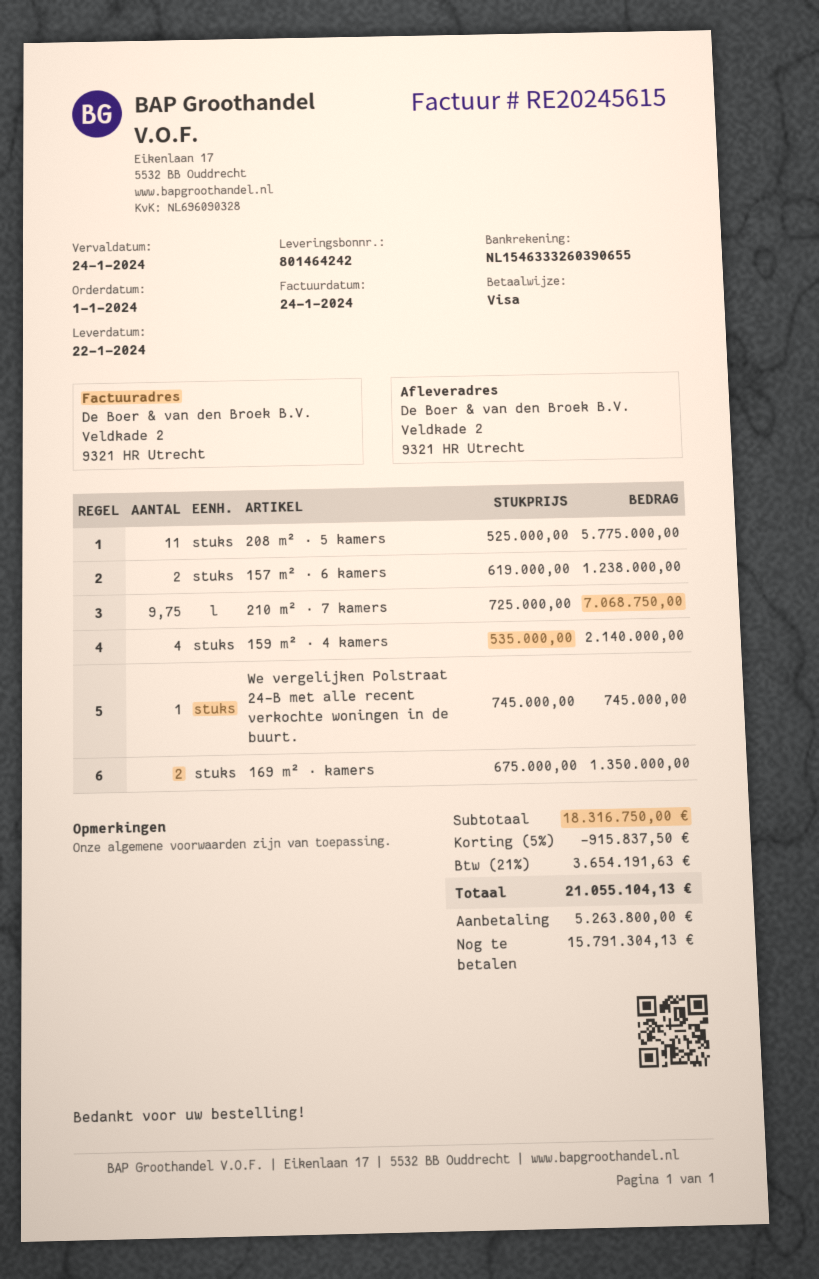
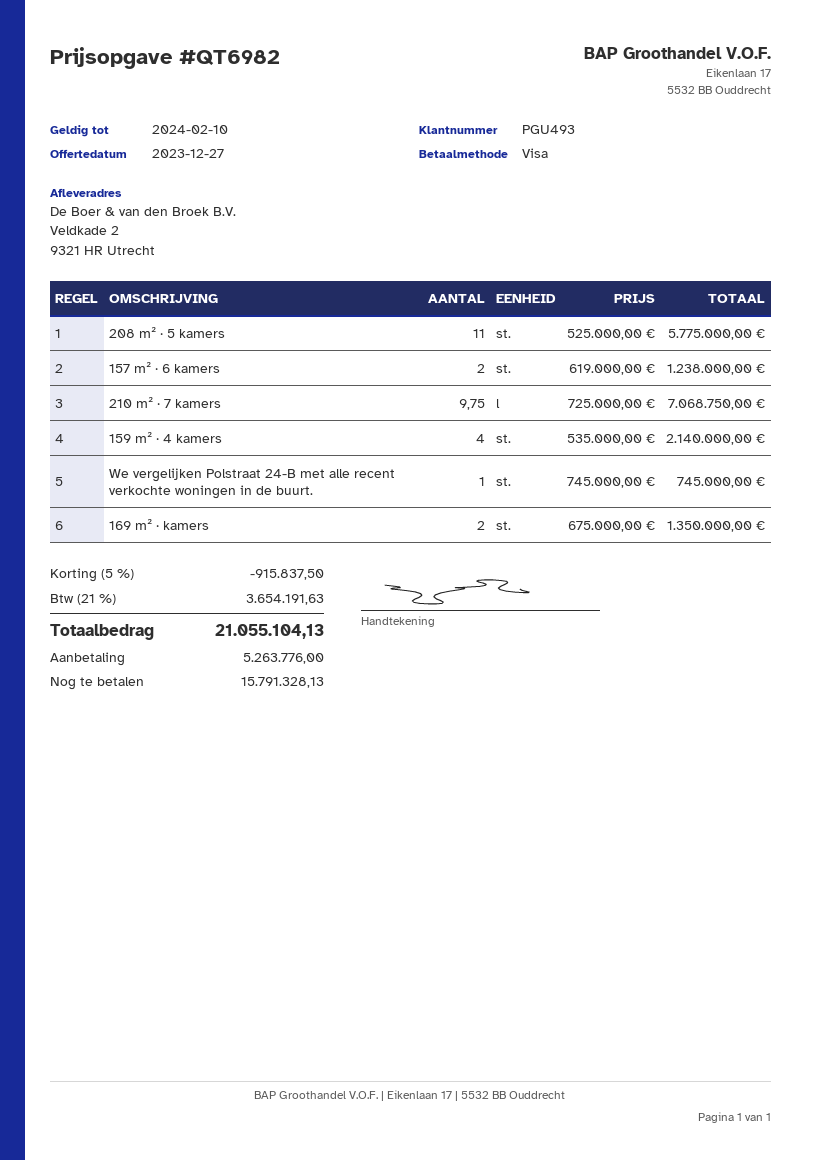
deposit: 5263800.00 -> 5263776.00
balance: 15791304.13 -> 15791328.13

